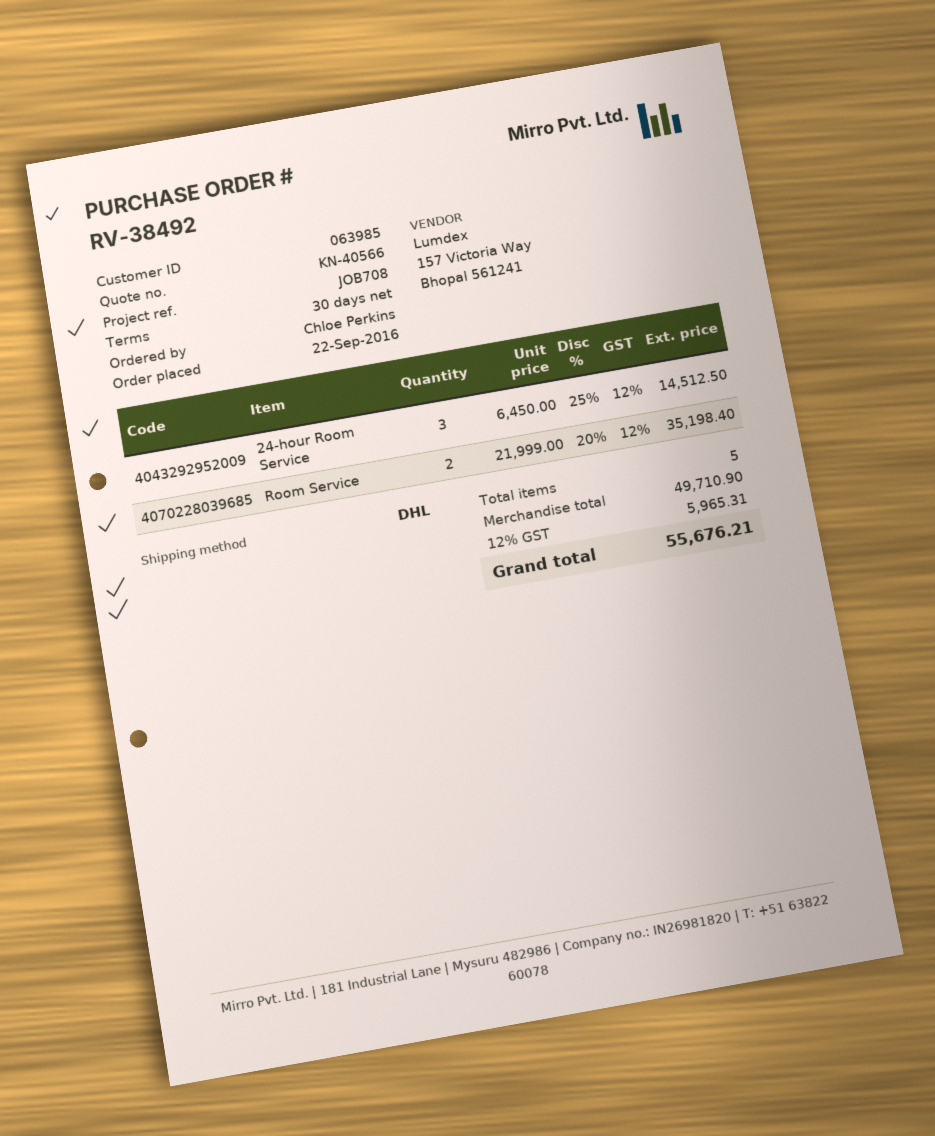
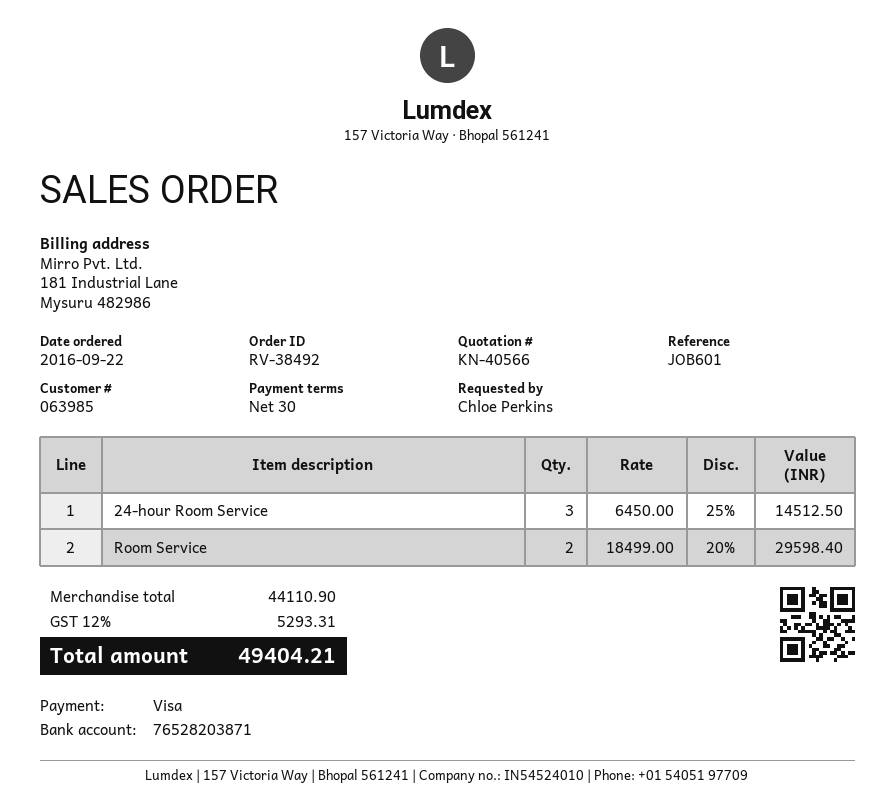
reference: JOB708 -> JOB601
Room Service: 2 x 21999.00 - 20% = 35198.40 -> 2 x 18499.00 - 20% = 29598.40
subtotal: 49710.90 -> 44110.90
tax: 12% = 5965.31 -> 12% = 5293.31
total: 55676.21 -> 49404.21

